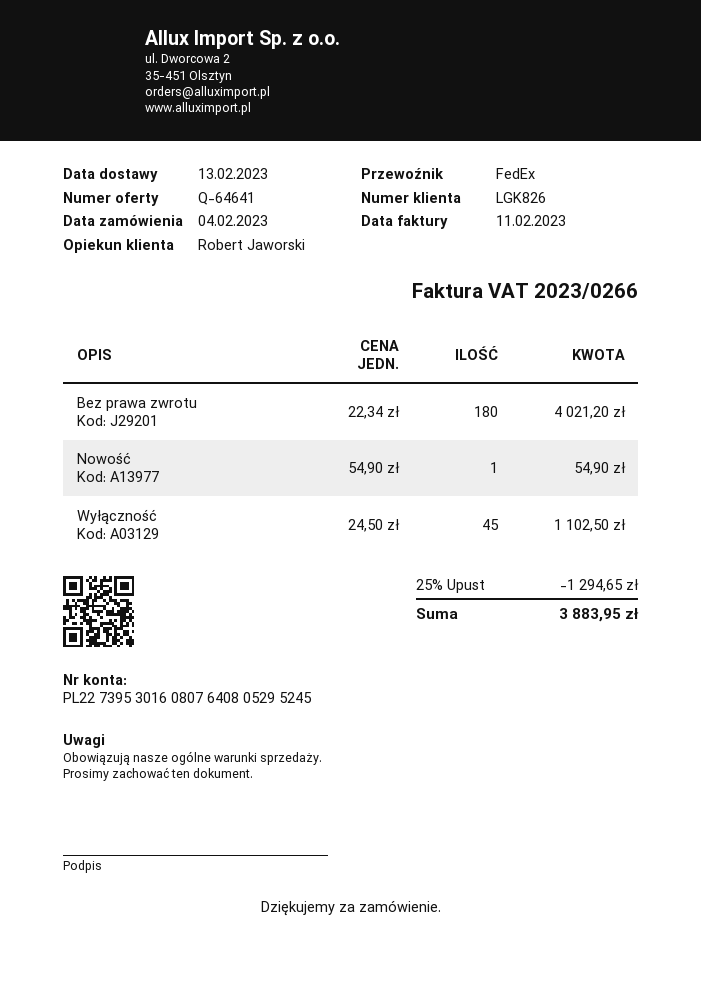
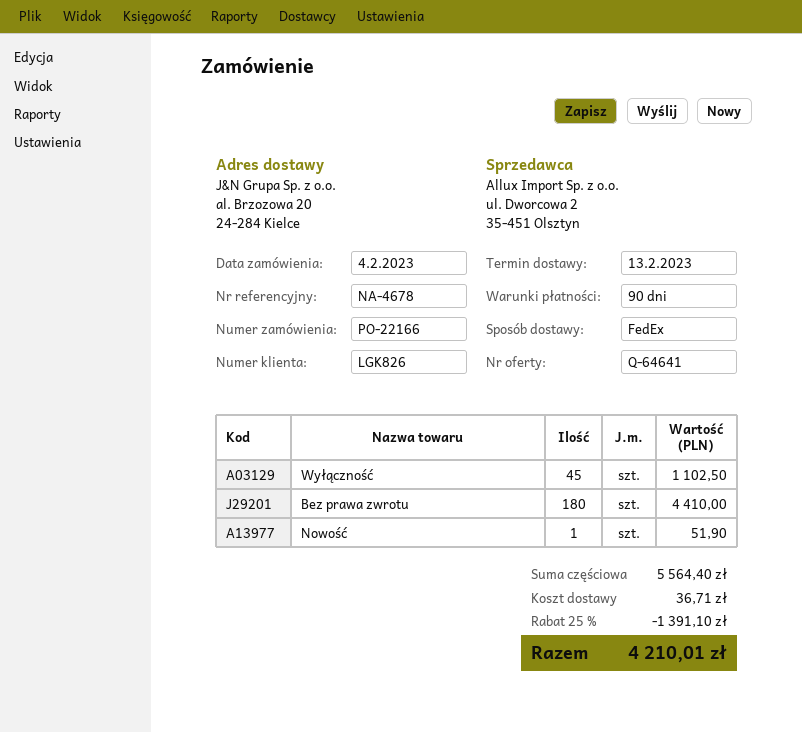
Bez prawa zwrotu: 180 for 4021.20 -> 180 for 4410.00
Nowość: 1 for 54.90 -> 1 for 51.90
discount: 25% = 1294.65 -> 25% = 1391.10
shipping: none -> 36.71
total: 3883.95 -> 4210.01

